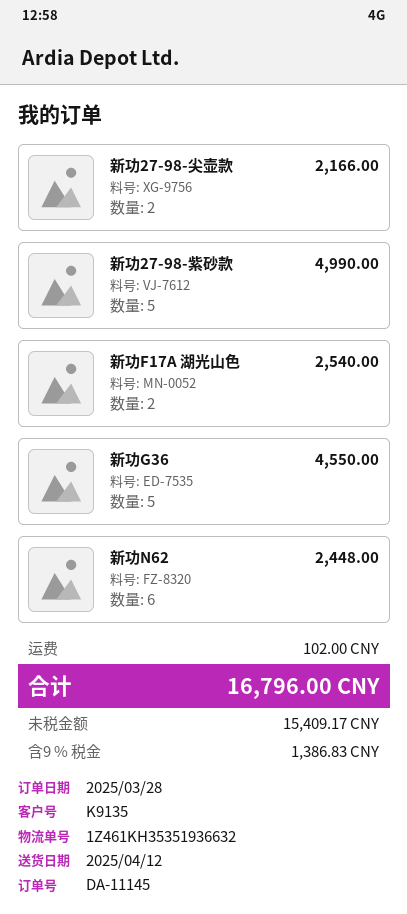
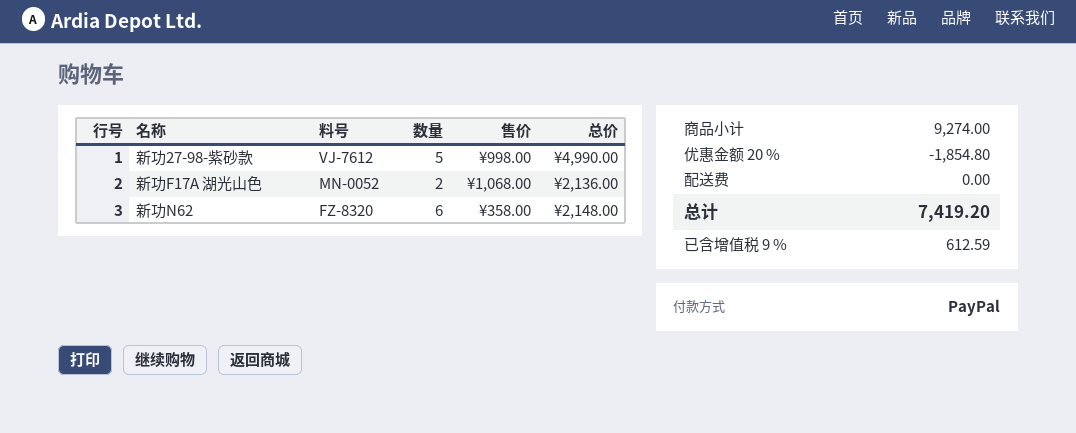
新功27-98-尖壶款: 2 for 2166.00 -> none
新功F17A 湖光山色: 2 for 2540.00 -> 2 for 2136.00
新功G36: 5 for 4550.00 -> none
新功N62: 6 for 2448.00 -> 6 for 2148.00
discount: none -> 20% = 1854.80
shipping: 102.00 -> 0.00
tax: 9% = 1386.83 -> 9% = 612.59
total: 16796.00 -> 7419.20

